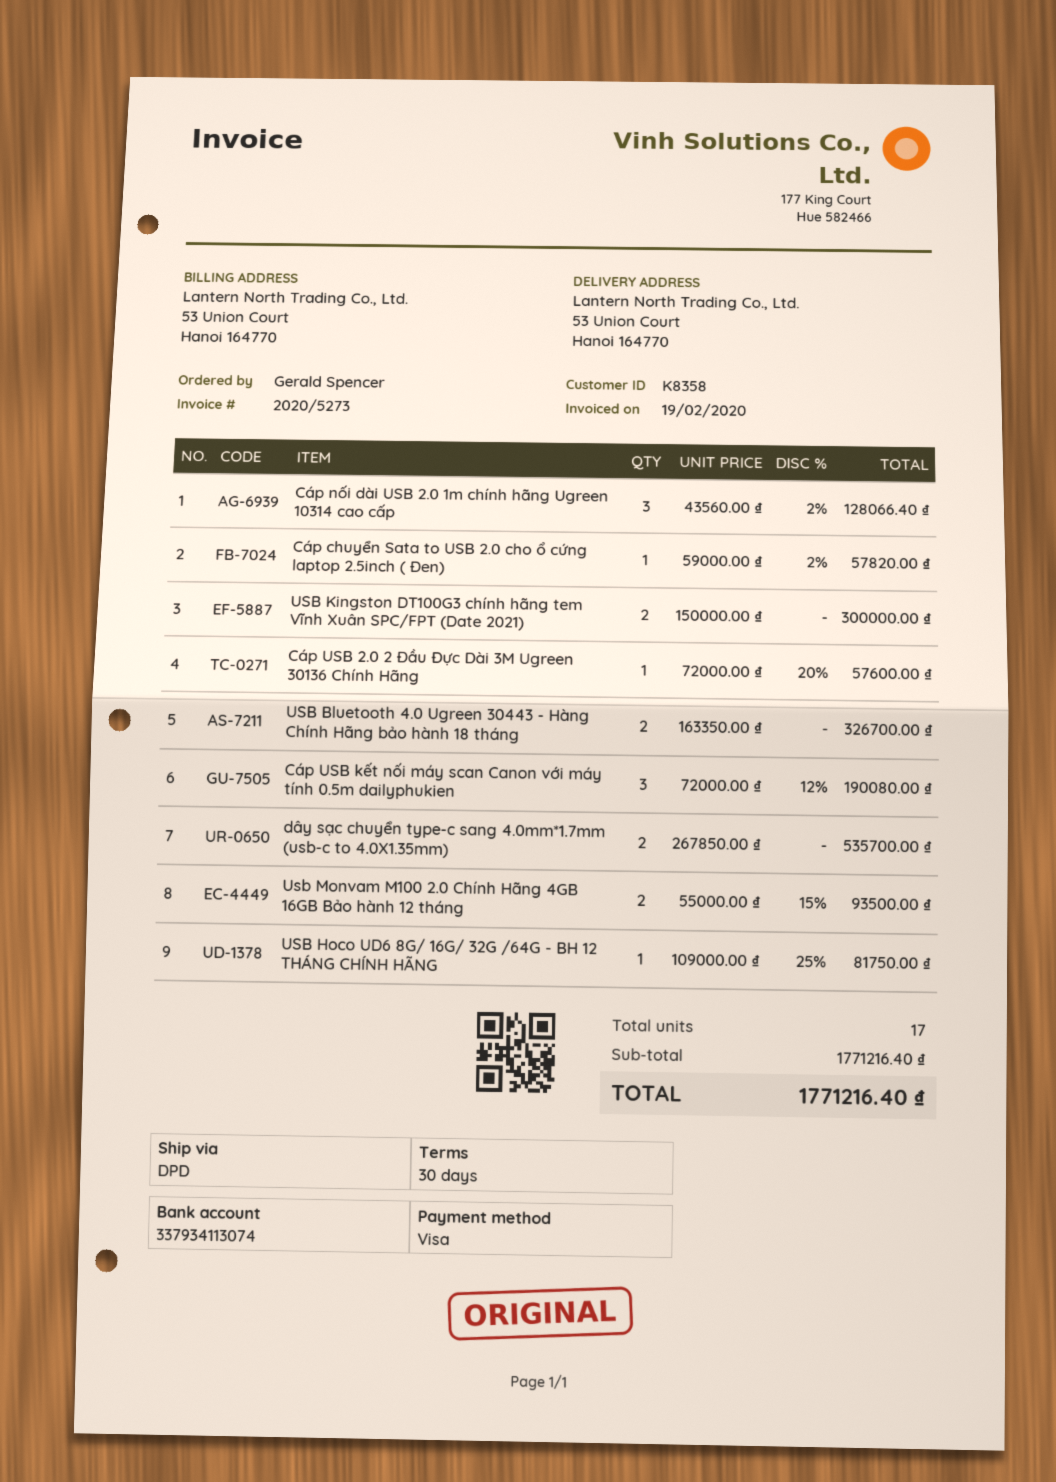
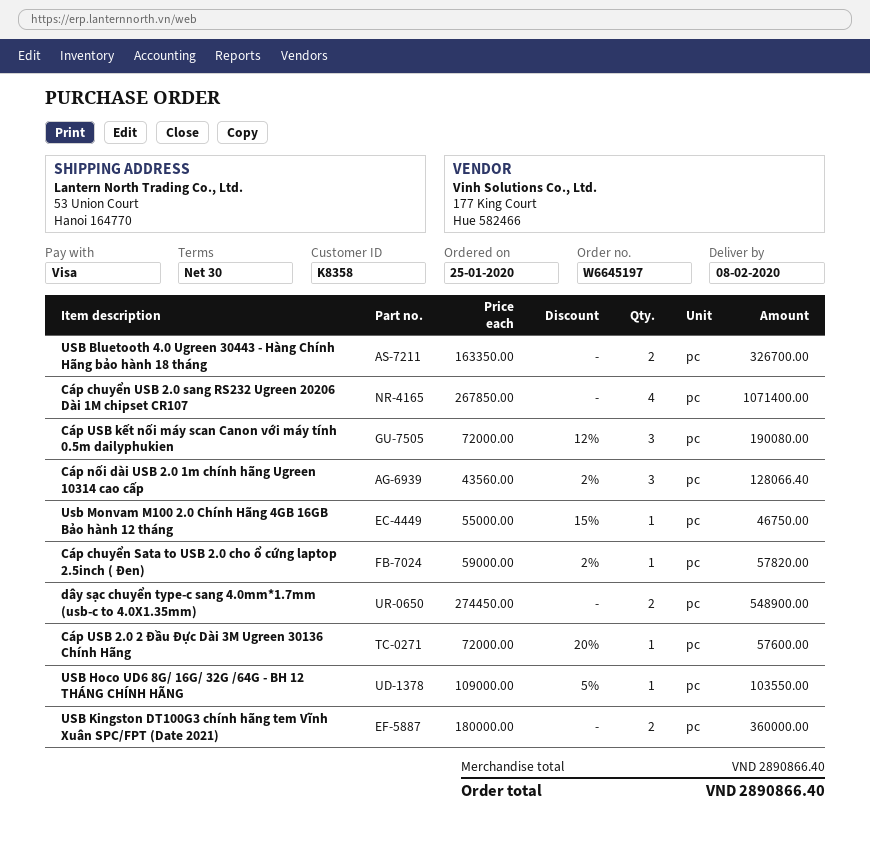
USB Kingston DT100G3 chính hãng tem Vĩnh Xuân SPC/FPT (Date 2021): 2 x 150000.00 = 300000.00 -> 2 x 180000.00 = 360000.00
dây sạc chuyển type-c sang 4.0mm*1.7mm (usb-c to 4.0X1.35mm): 2 x 267850.00 = 535700.00 -> 2 x 274450.00 = 548900.00
Usb Monvam M100 2.0 Chính Hãng 4GB 16GB Bảo hành 12 tháng: 2 x 55000.00 - 15% = 93500.00 -> 1 x 55000.00 - 15% = 46750.00
USB Hoco UD6 8G/ 16G/ 32G /64G - BH 12 THÁNG CHÍNH HÃNG: 1 x 109000.00 - 25% = 81750.00 -> 1 x 109000.00 - 5% = 103550.00
Cáp chuyển USB 2.0 sang RS232 Ugreen 20206 Dài 1M chipset CR107: none -> 4 x 267850.00 = 1071400.00
subtotal: 1771216.40 -> 2890866.40
total: 1771216.40 -> 2890866.40

